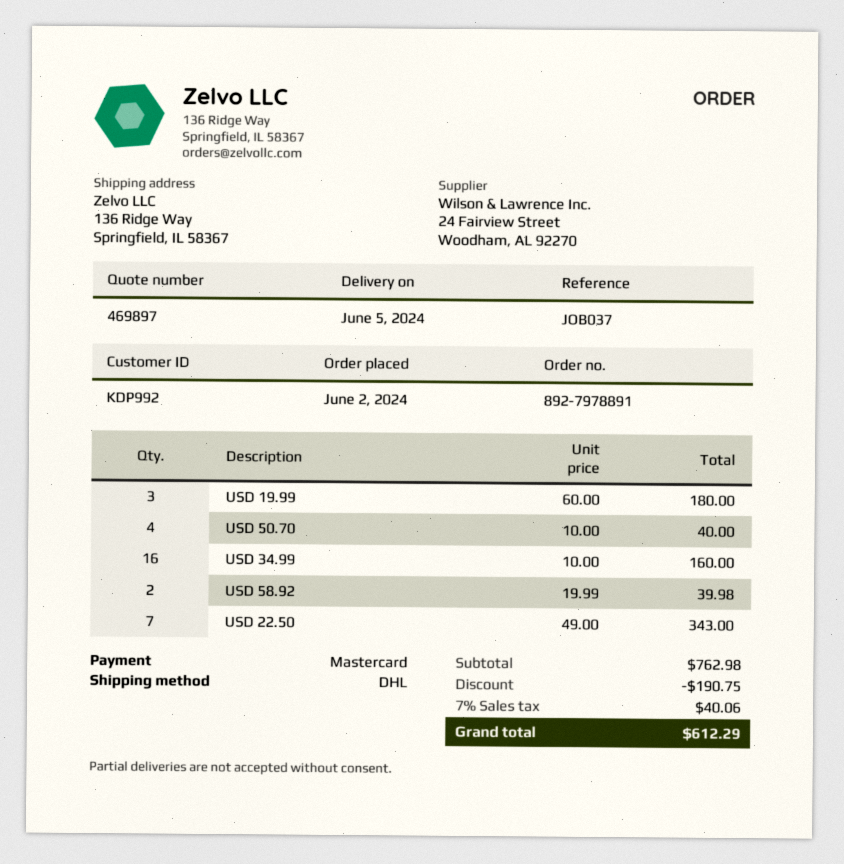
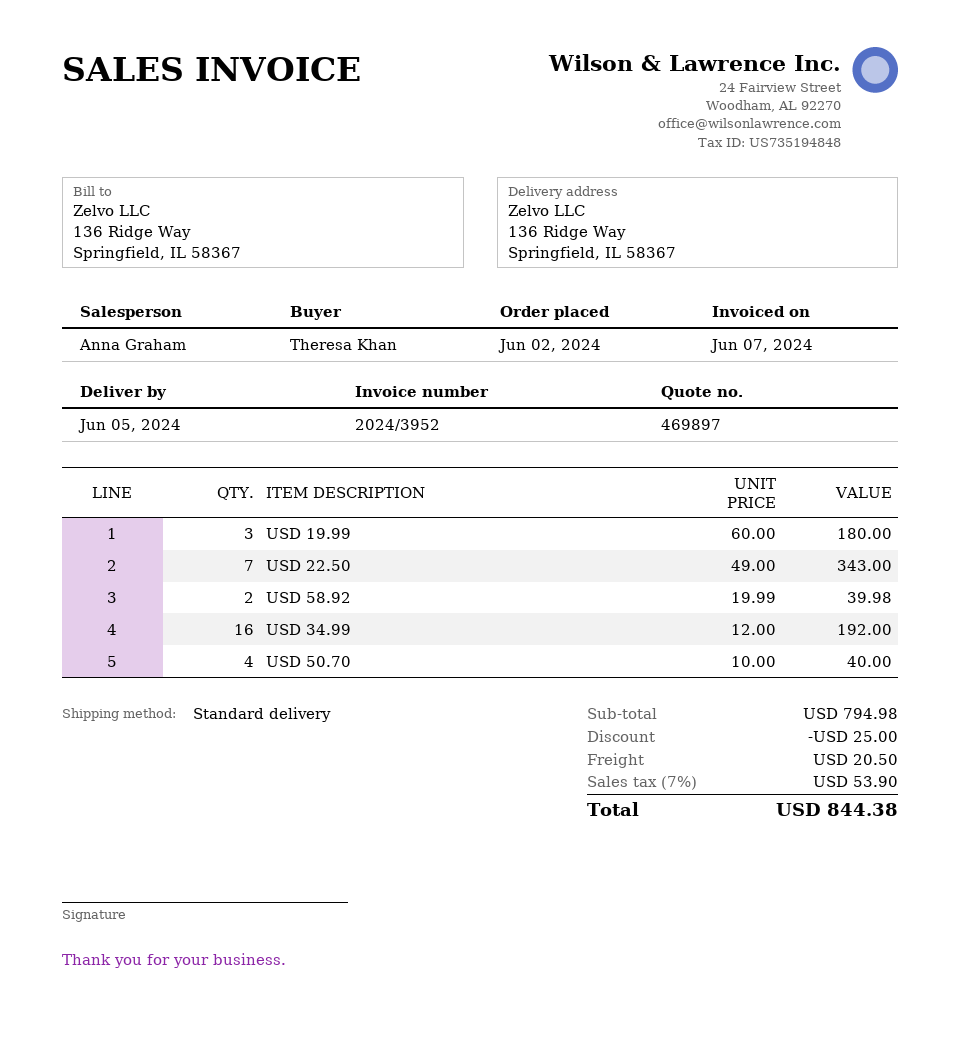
shipping method: DHL -> standard
USD 34.99: 16 x 10.00 = 160.00 -> 16 x 12.00 = 192.00
subtotal: 762.98 -> 794.98
discount: 190.75 -> 25.00
shipping: none -> 20.50
tax: 7% = 40.06 -> 7% = 53.90
total: 612.29 -> 844.38

